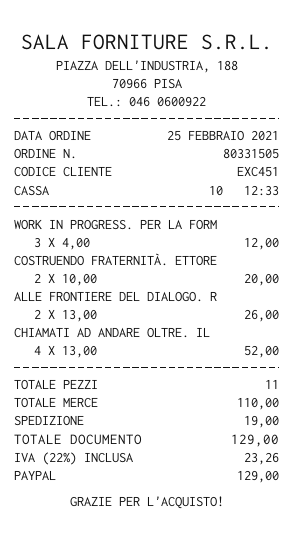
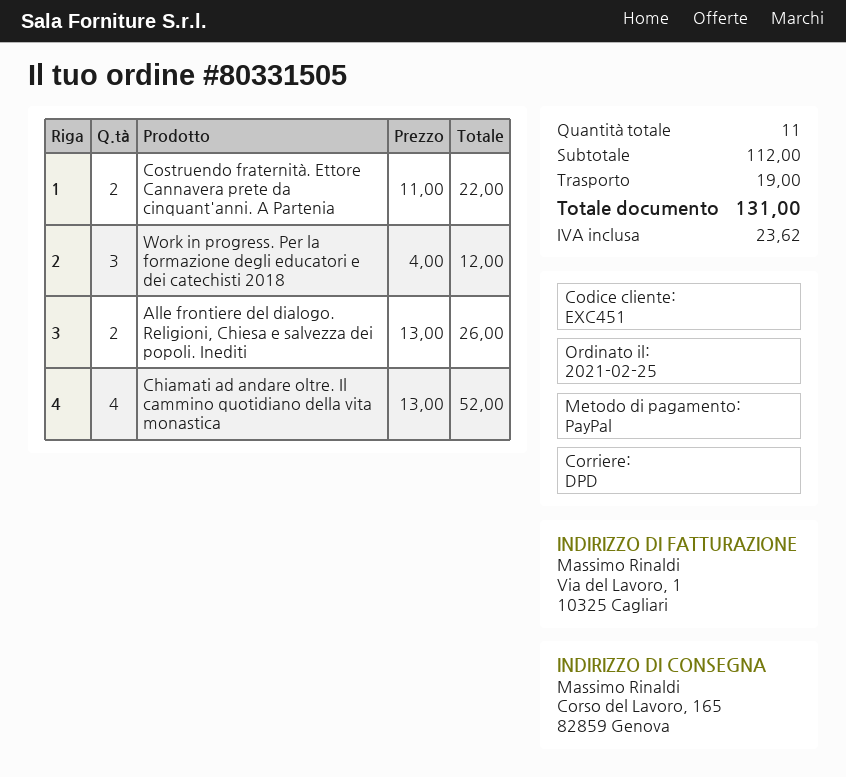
COSTRUENDO FRATERNITÀ. ETTORE: 2 x 10.00 = 20.00 -> 2 x 11.00 = 22.00
subtotal: 110.00 -> 112.00
tax: 23.26 -> 23.62
total: 129.00 -> 131.00

